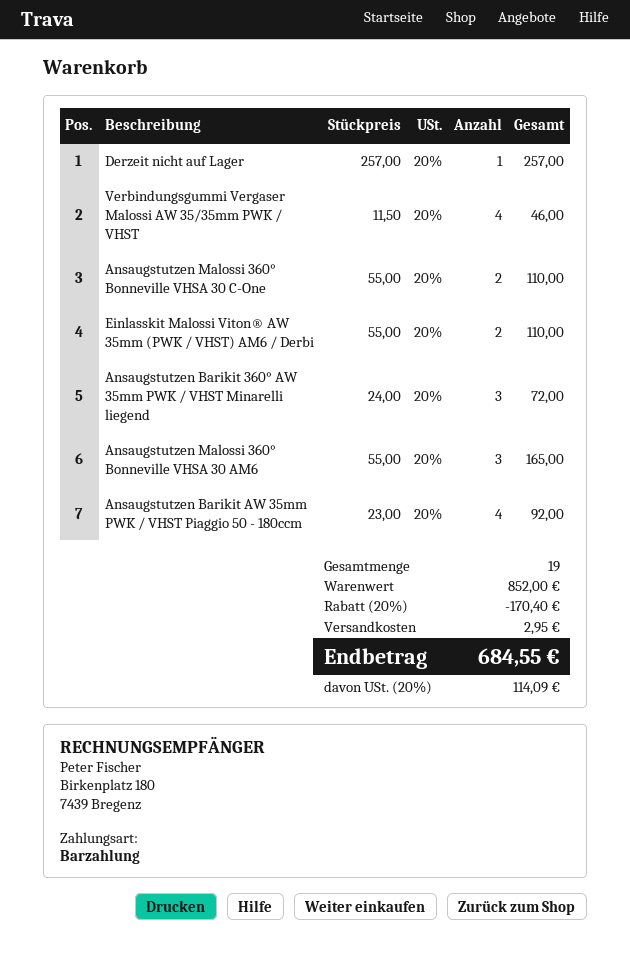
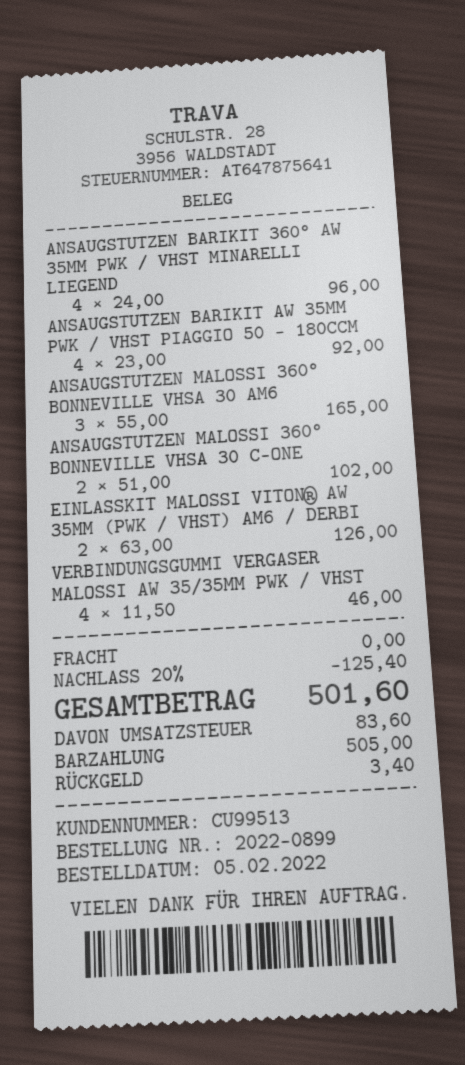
Derzeit nicht auf Lager: 1 x 257.00 = 257.00 -> none
Ansaugstutzen Malossi 360° Bonneville VHSA 30 C-One: 2 x 55.00 = 110.00 -> 2 x 51.00 = 102.00
Einlasskit Malossi Viton® AW 35mm (PWK / VHST) AM6 / Derbi: 2 x 55.00 = 110.00 -> 2 x 63.00 = 126.00
Ansaugstutzen Barikit 360° AW 35mm PWK / VHST Minarelli liegend: 3 x 24.00 = 72.00 -> 4 x 24.00 = 96.00
discount: 20% = 170.40 -> 20% = 125.40
shipping: 2.95 -> 0.00
tax: 114.09 -> 83.60
total: 684.55 -> 501.60

